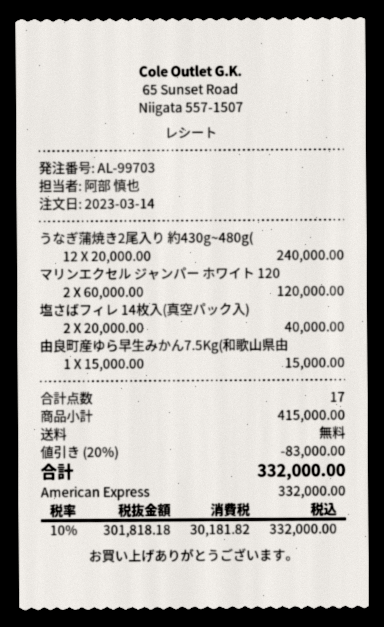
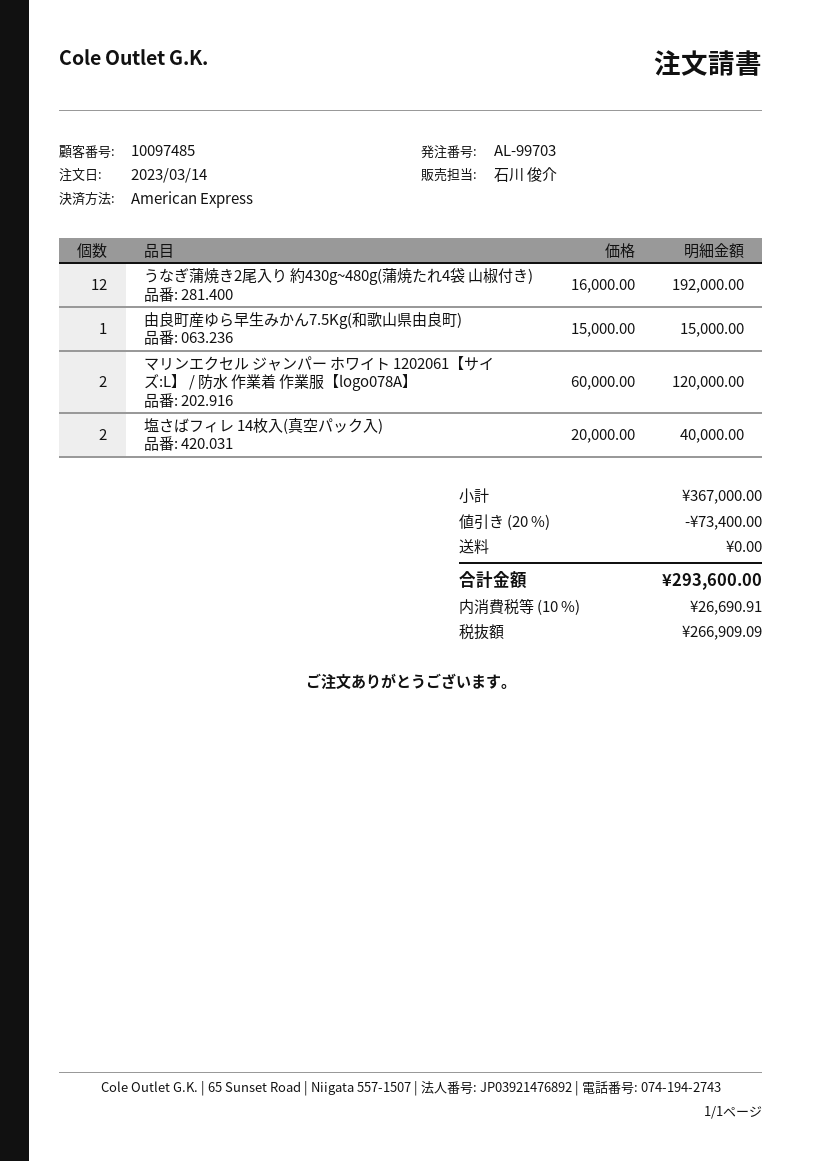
sales rep: 阿部 慎也 -> 石川 俊介
うなぎ蒲焼き2尾入り 約430g~480g(: 12 x 20000.00 = 240000.00 -> 12 x 16000.00 = 192000.00
subtotal: 415000.00 -> 367000.00
discount: 20% = 83000.00 -> 20% = 73400.00
net: 301818.18 -> 266909.09
tax: 10% = 30181.82 -> 10% = 26690.91
total: 332000.00 -> 293600.00

